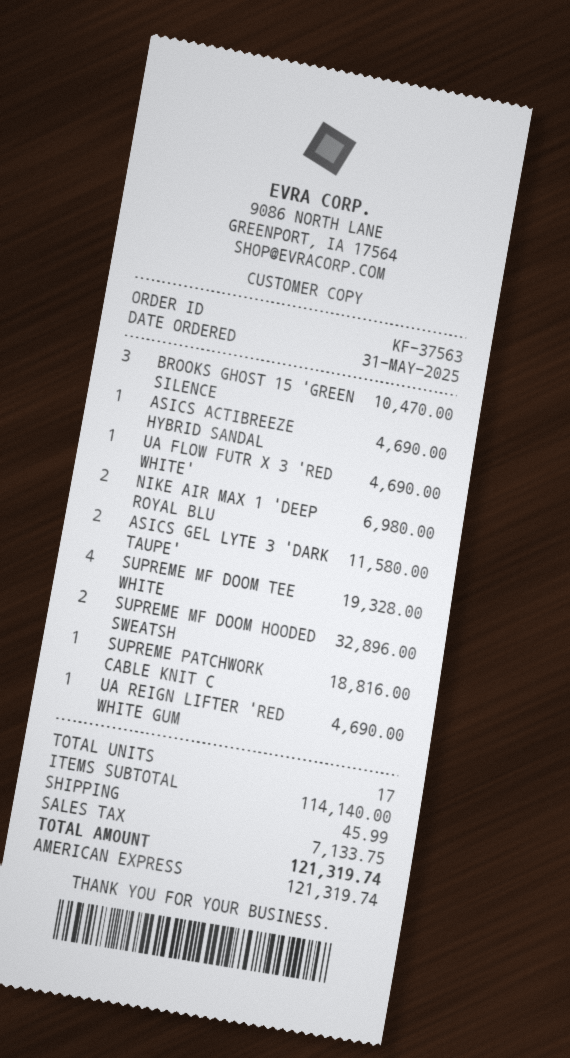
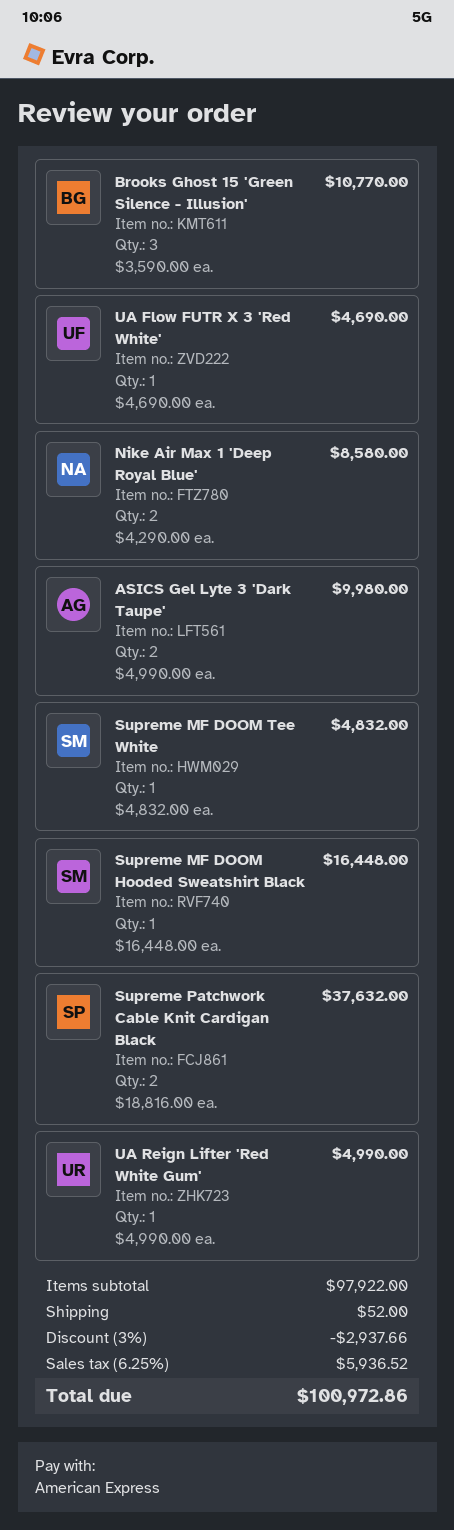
BROOKS GHOST 15 'GREEN SILENCE: 3 for 10470.00 -> 3 for 10770.00
ASICS ACTIBREEZE HYBRID SANDAL: 1 for 4690.00 -> none
NIKE AIR MAX 1 'DEEP ROYAL BLU: 2 for 6980.00 -> 2 for 8580.00
ASICS GEL LYTE 3 'DARK TAUPE': 2 for 11580.00 -> 2 for 9980.00
SUPREME MF DOOM TEE WHITE: 4 for 19328.00 -> 1 for 4832.00
SUPREME MF DOOM HOODED SWEATSH: 2 for 32896.00 -> 1 for 16448.00
SUPREME PATCHWORK CABLE KNIT C: 1 for 18816.00 -> 2 for 37632.00
UA REIGN LIFTER 'RED WHITE GUM: 1 for 4690.00 -> 1 for 4990.00
subtotal: 114140.00 -> 97922.00
discount: none -> 3% = 2937.66
shipping: 45.99 -> 52.00
tax: 7133.75 -> 5936.52
total: 121319.74 -> 100972.86

